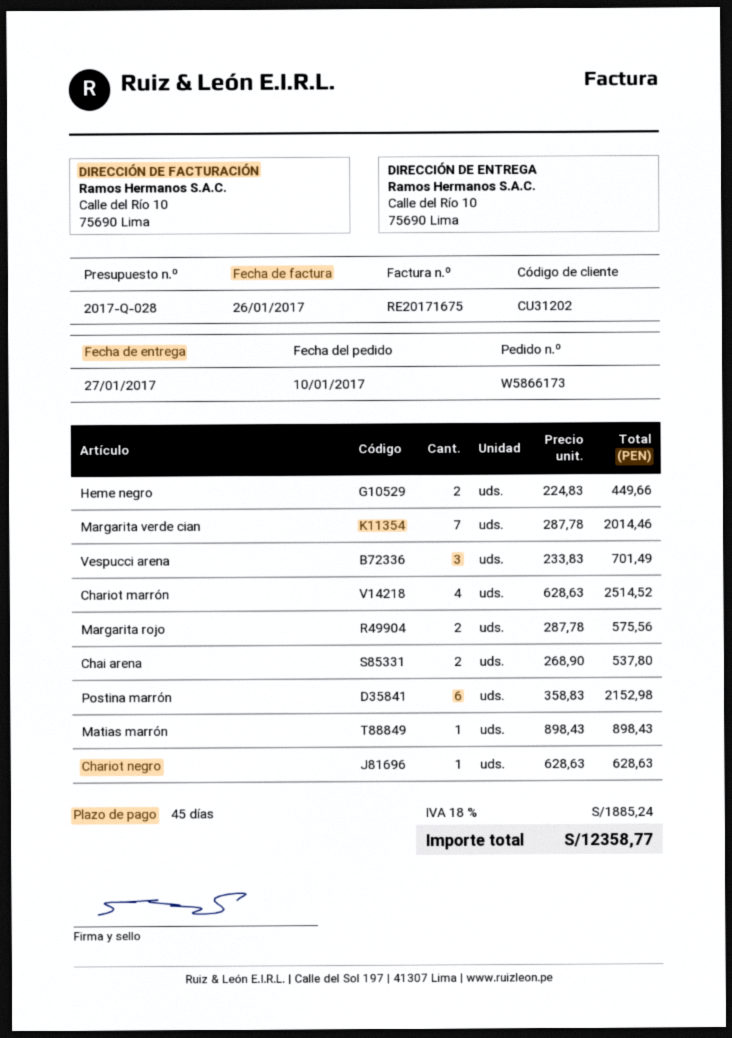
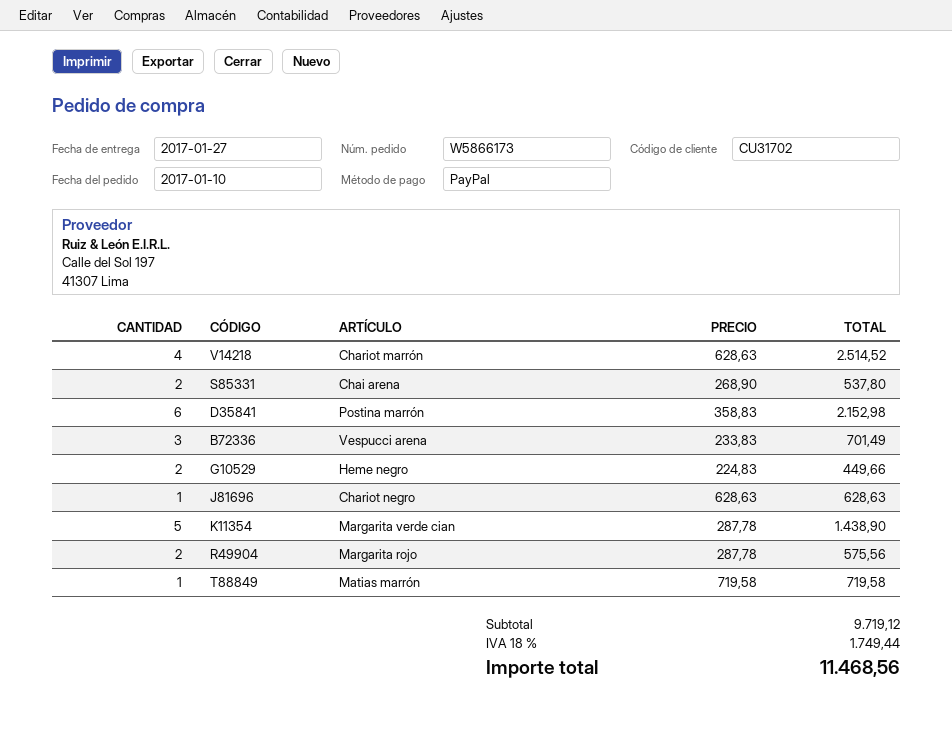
customer number: CU31202 -> CU31702
Margarita verde cian: 7 x 287.78 = 2014.46 -> 5 x 287.78 = 1438.90
Matias marrón: 1 x 898.43 = 898.43 -> 1 x 719.58 = 719.58
tax: 18% = 1885.24 -> 18% = 1749.44
total: 12358.77 -> 11468.56

